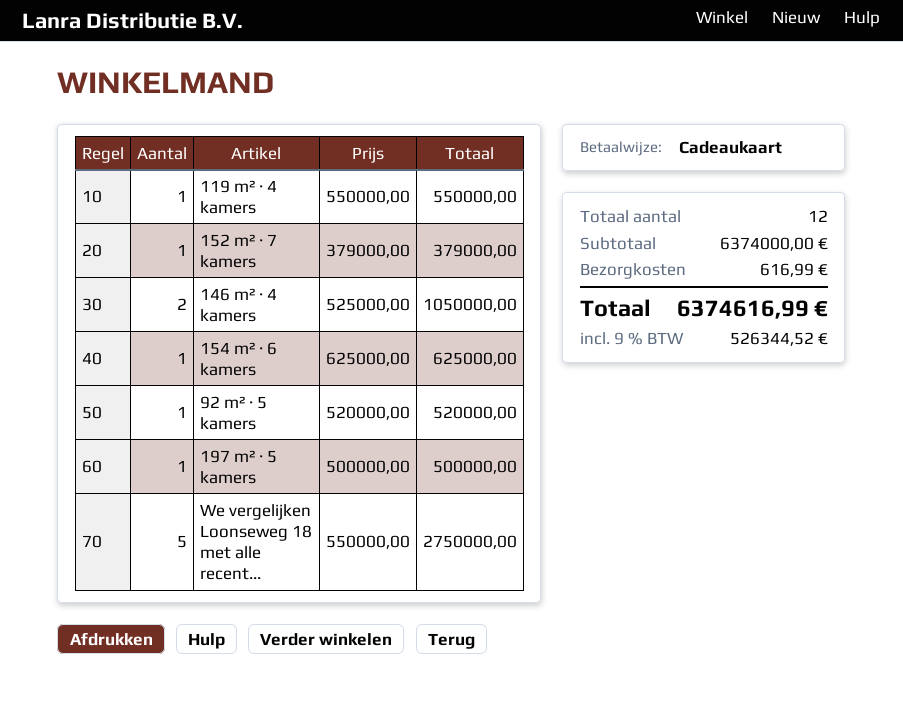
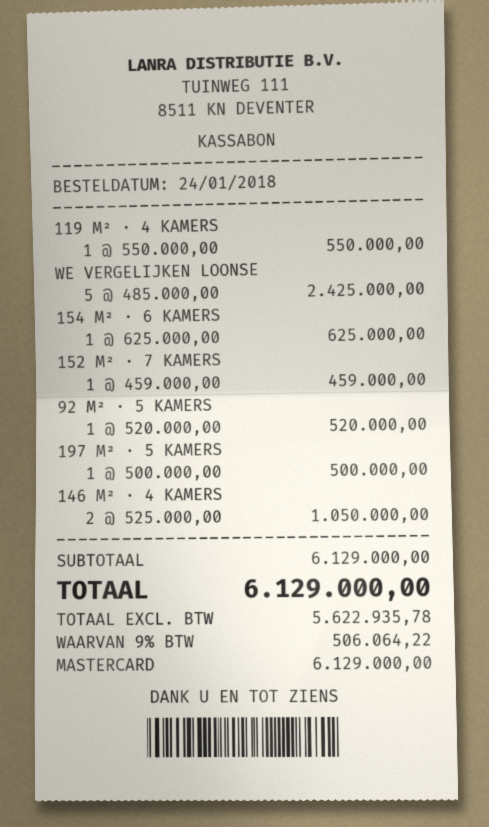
payment method: gift card -> Mastercard
152 m² · 7 kamers: 1 x 379000.00 = 379000.00 -> 1 x 459000.00 = 459000.00
We vergelijken Loonseweg 18 met alle recent...: 5 x 550000.00 = 2750000.00 -> 5 x 485000.00 = 2425000.00
subtotal: 6374000.00 -> 6129000.00
shipping: 616.99 -> none
tax: 9% = 526344.52 -> 9% = 506064.22
total: 6374616.99 -> 6129000.00

